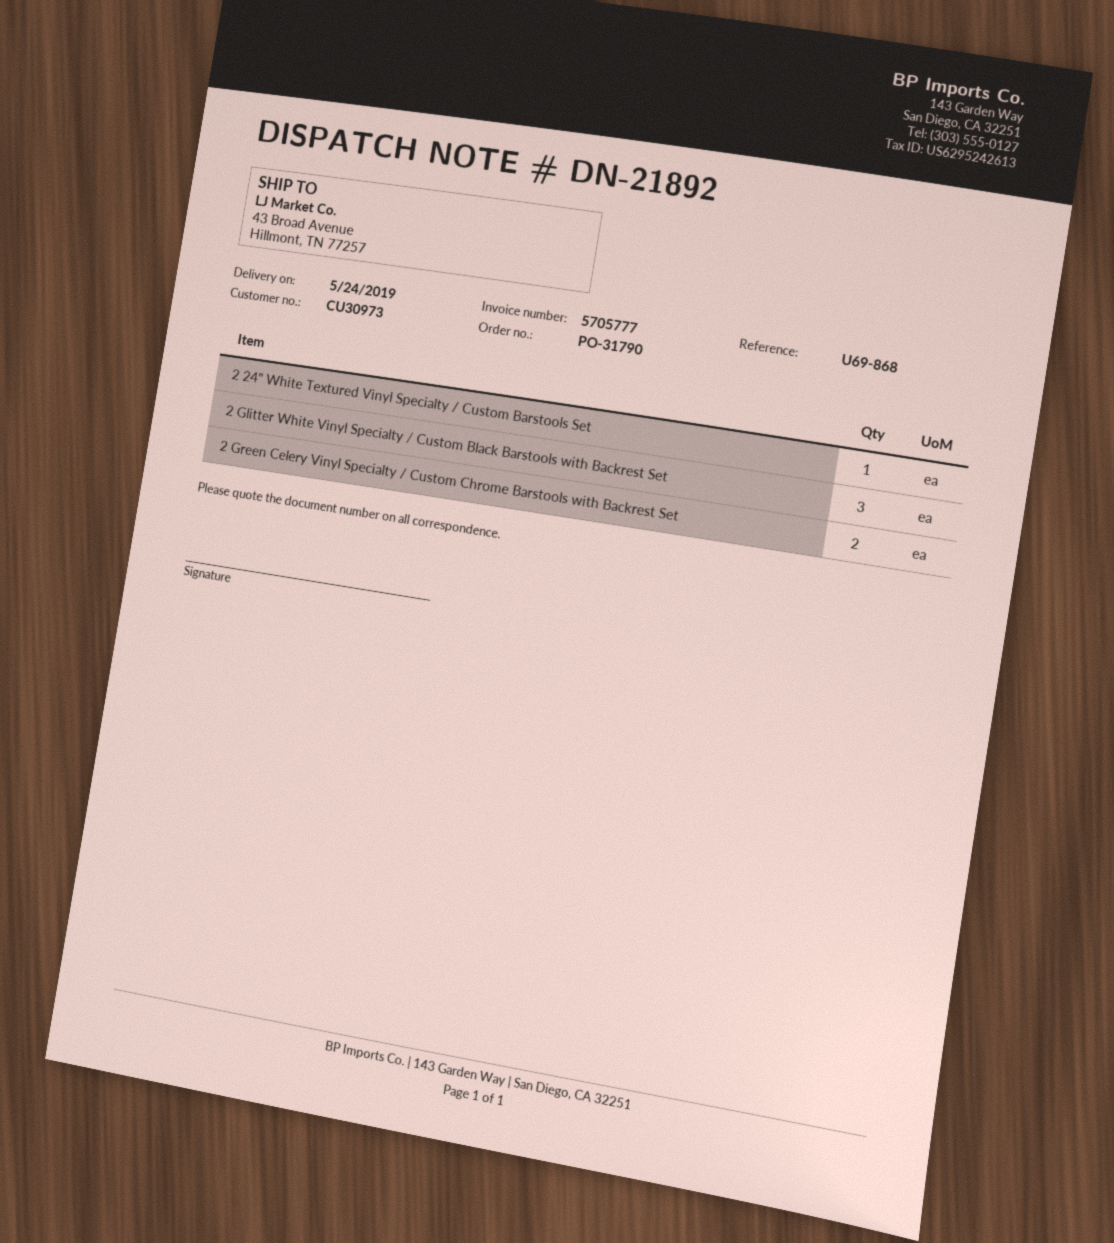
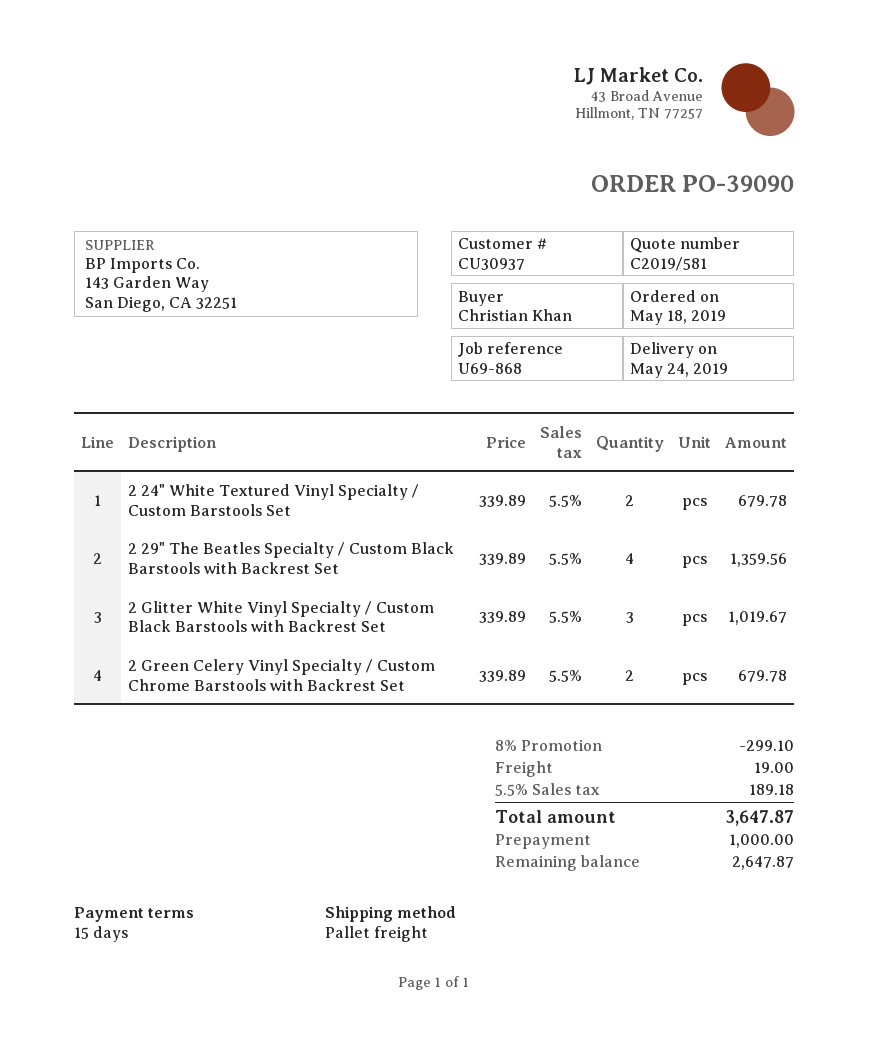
order number: PO-31790 -> PO-39090
customer number: CU30973 -> CU30937
2 24" White Textured Vinyl Specialty / Custom Barstools Set: 1 -> 2
2 29" The Beatles Specialty / Custom Black Barstools with Backrest Set: none -> 4

